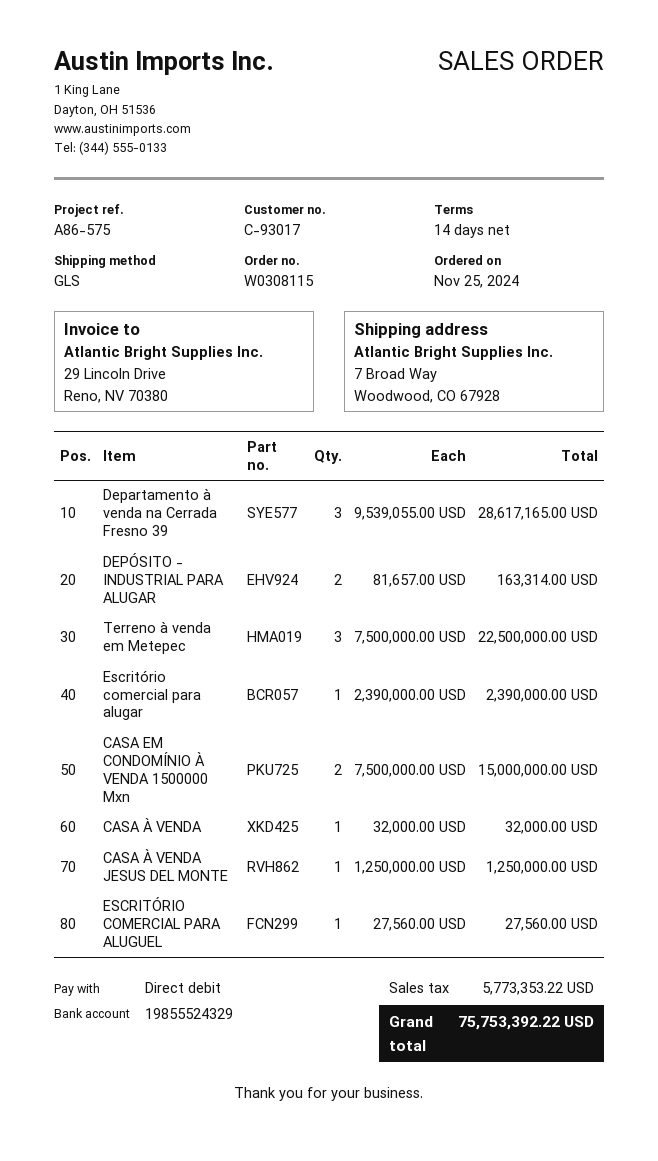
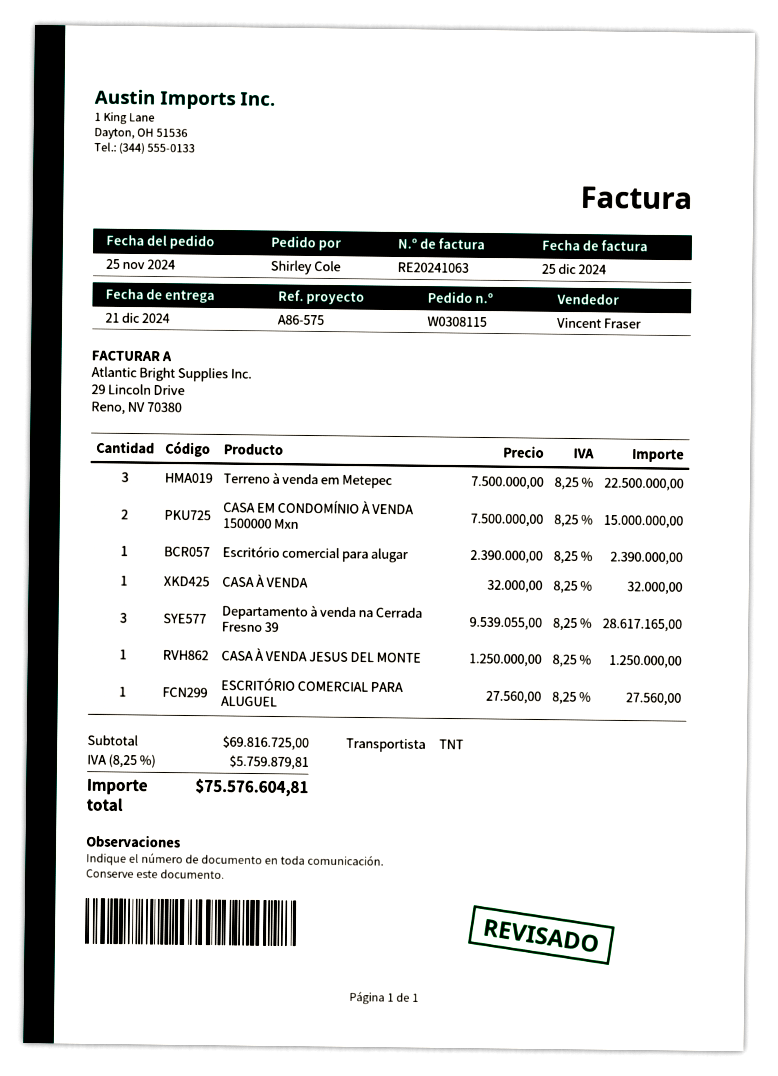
shipping method: GLS -> TNT
DEPÓSITO - INDUSTRIAL PARA ALUGAR: 2 x 81657.00 = 163314.00 -> none
tax: 5773353.22 -> 5759879.81
total: 75753392.22 -> 75576604.81

